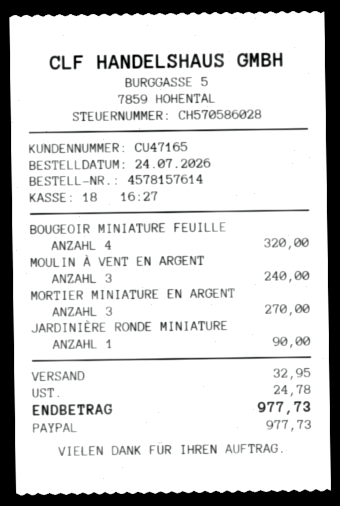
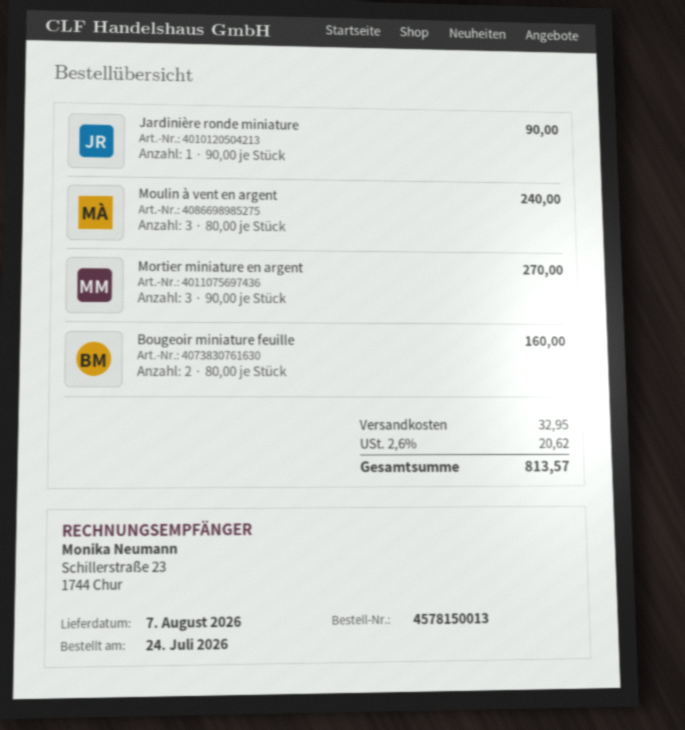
order number: 4578157614 -> 4578150013
BOUGEOIR MINIATURE FEUILLE: 4 for 320.00 -> 2 for 160.00
tax: 24.78 -> 20.62
total: 977.73 -> 813.57

